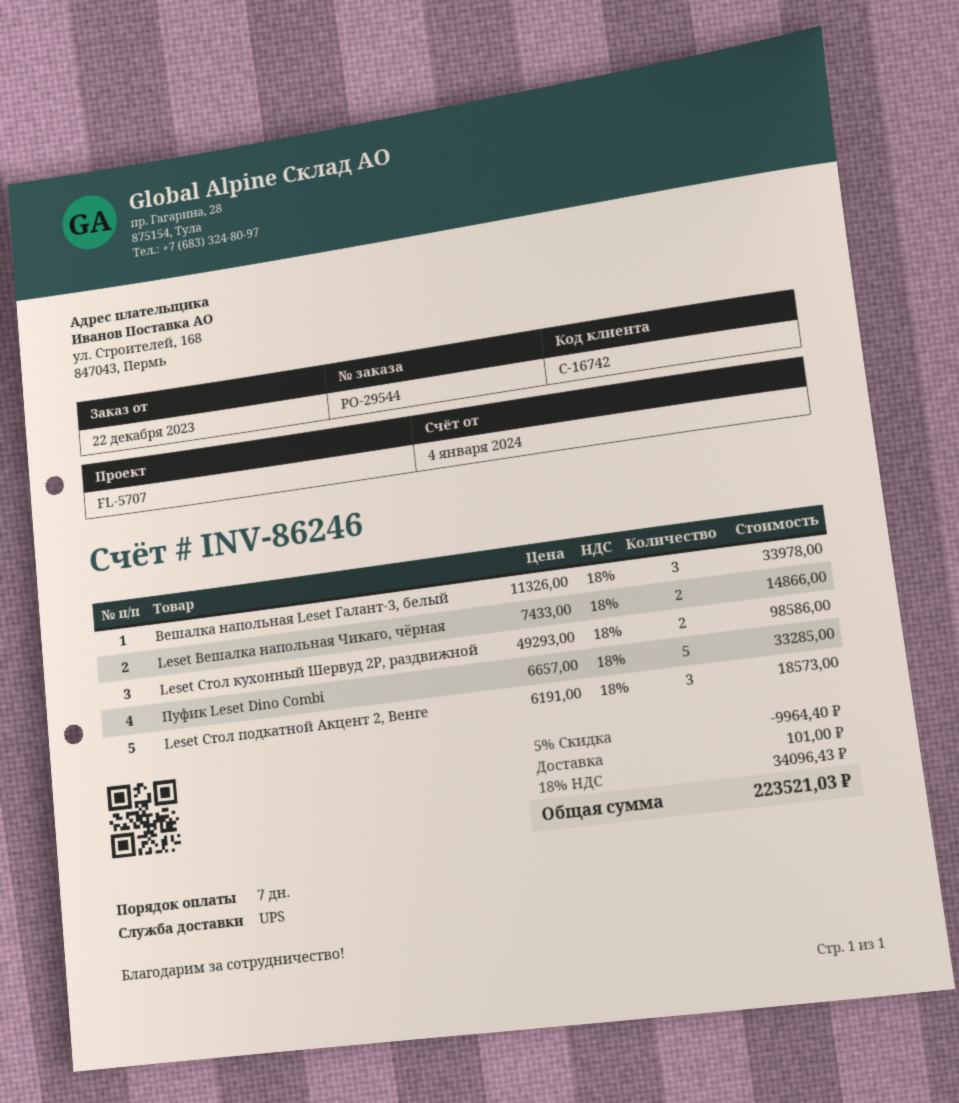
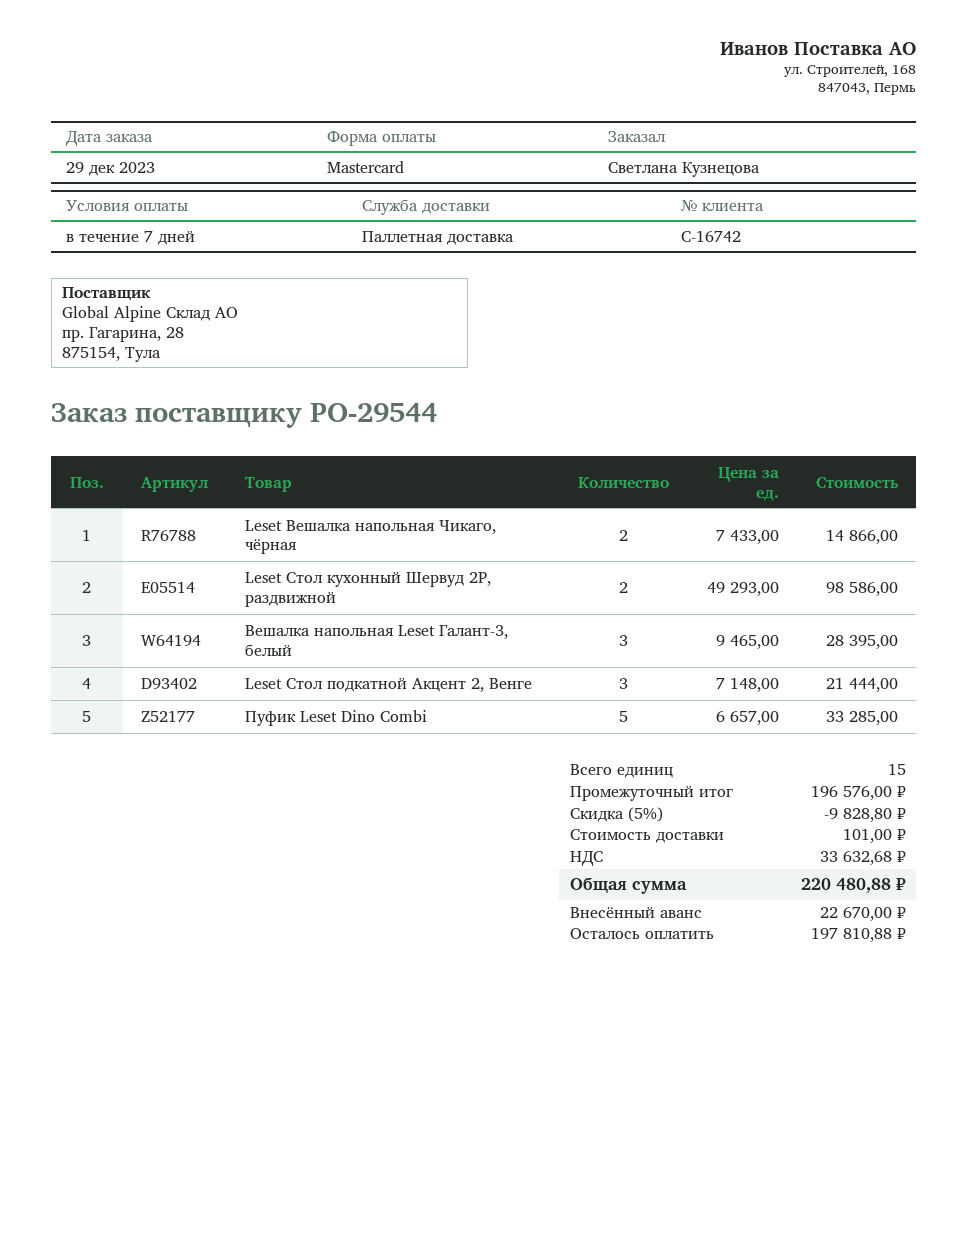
order date: 2023-12-22 -> 2023-12-29
shipping method: UPS -> pallet freight
Вешалка напольная Leset Галант-3, белый: 3 x 11326.00 = 33978.00 -> 3 x 9465.00 = 28395.00
Leset Стол подкатной Акцент 2, Венге: 3 x 6191.00 = 18573.00 -> 3 x 7148.00 = 21444.00
discount: 5% = 9964.40 -> 5% = 9828.80
tax: 34096.43 -> 33632.68
total: 223521.03 -> 220480.88

